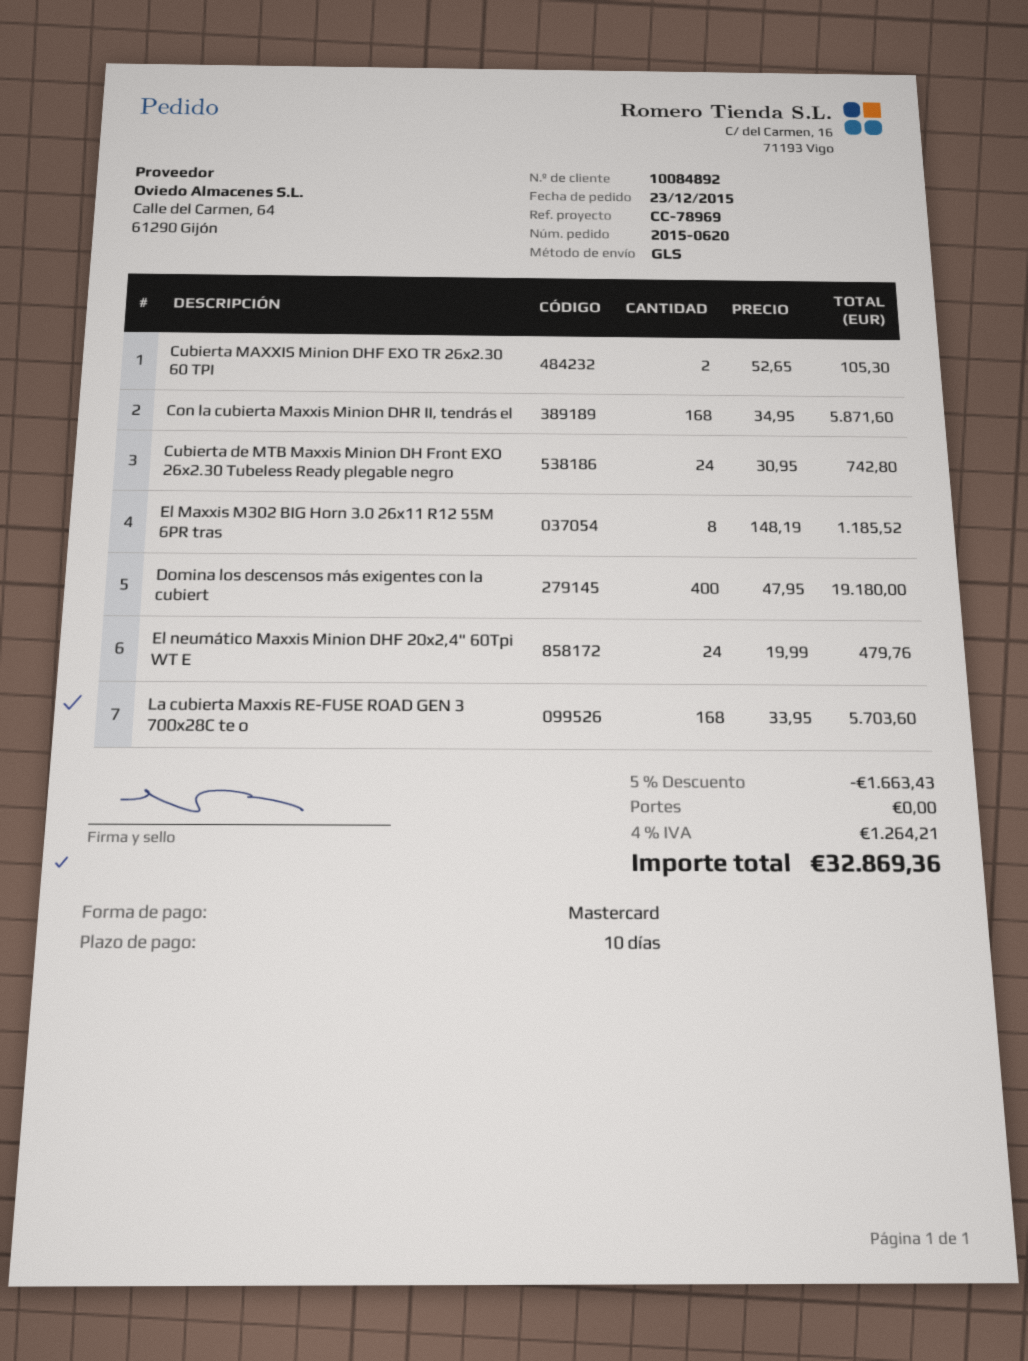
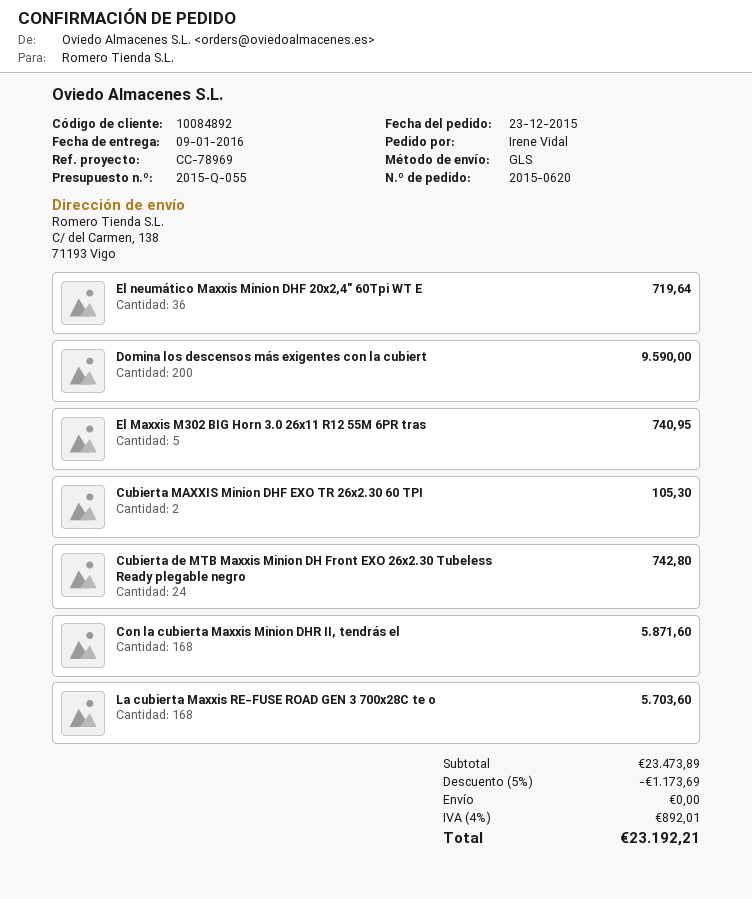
El Maxxis M302 BIG Horn 3.0 26x11 R12 55M 6PR tras: 8 for 1185.52 -> 5 for 740.95
Domina los descensos más exigentes con la cubiert: 400 for 19180.00 -> 200 for 9590.00
El neumático Maxxis Minion DHF 20x2,4" 60Tpi WT E: 24 for 479.76 -> 36 for 719.64
discount: 5% = 1663.43 -> 5% = 1173.69
tax: 4% = 1264.21 -> 4% = 892.01
total: 32869.36 -> 23192.21

